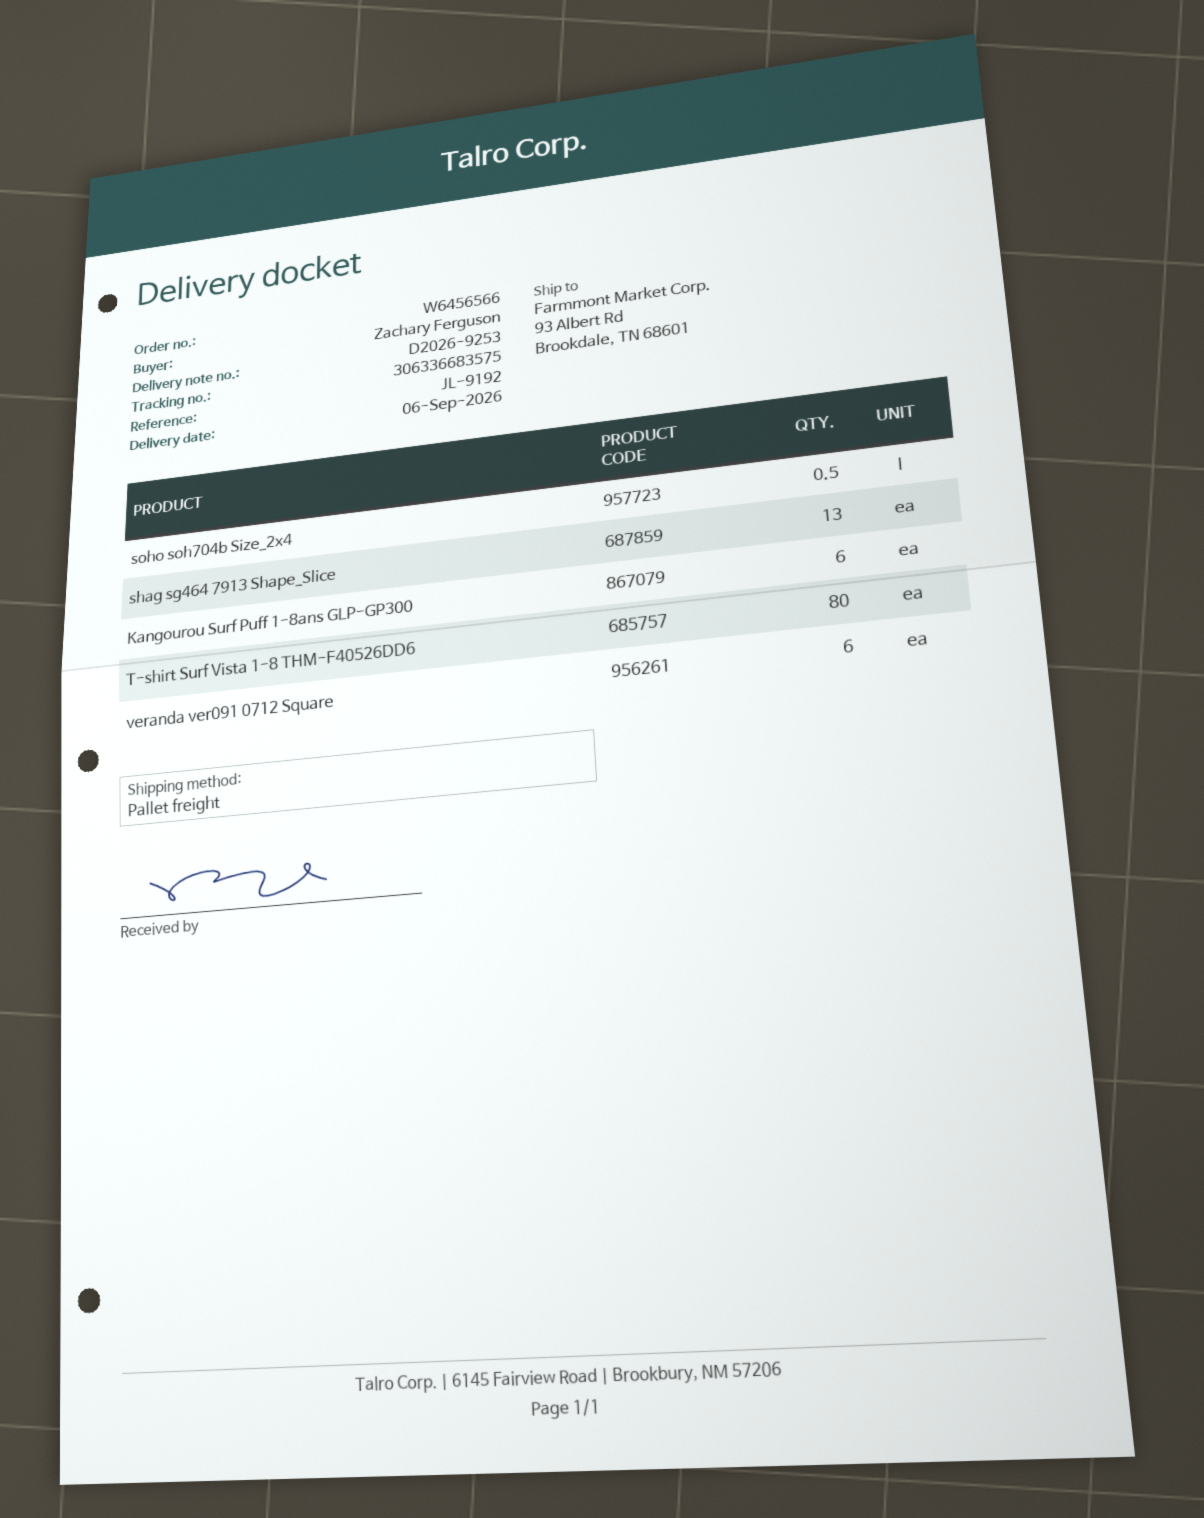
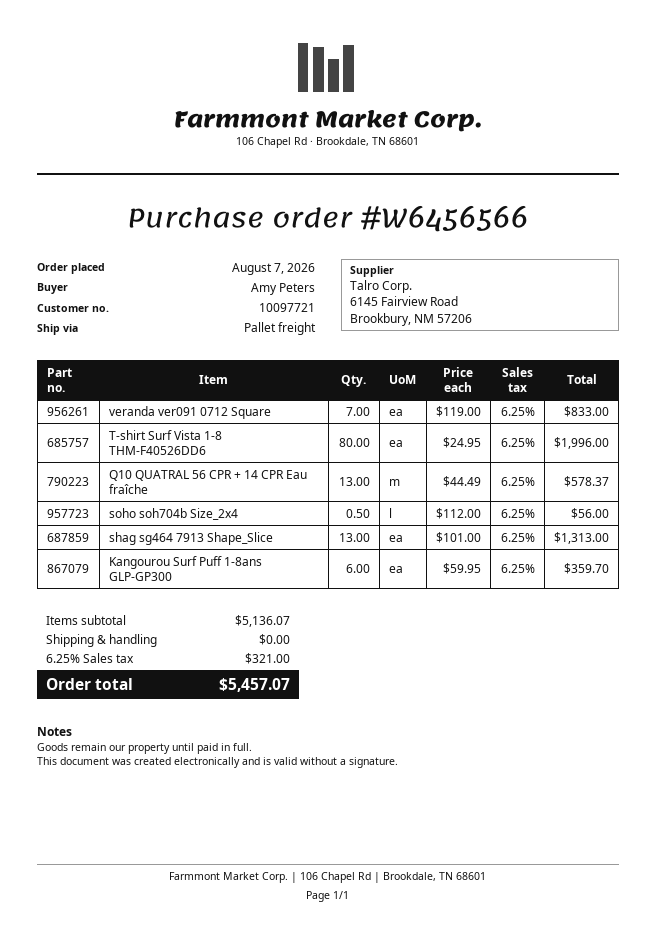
ordered by: Zachary Ferguson -> Amy Peters
veranda ver091 0712 Square: 6 -> 7
Q10 QUATRAL 56 CPR + 14 CPR Eau fraîche: none -> 13

